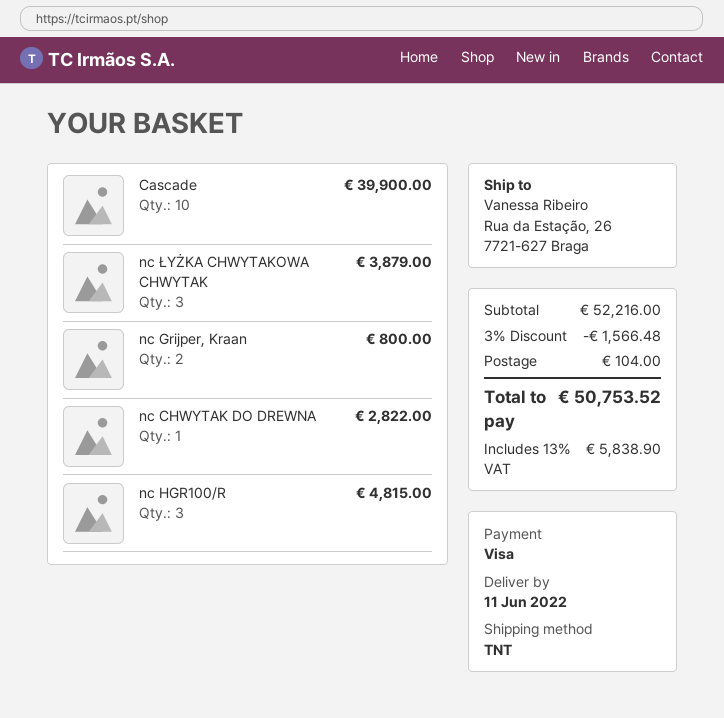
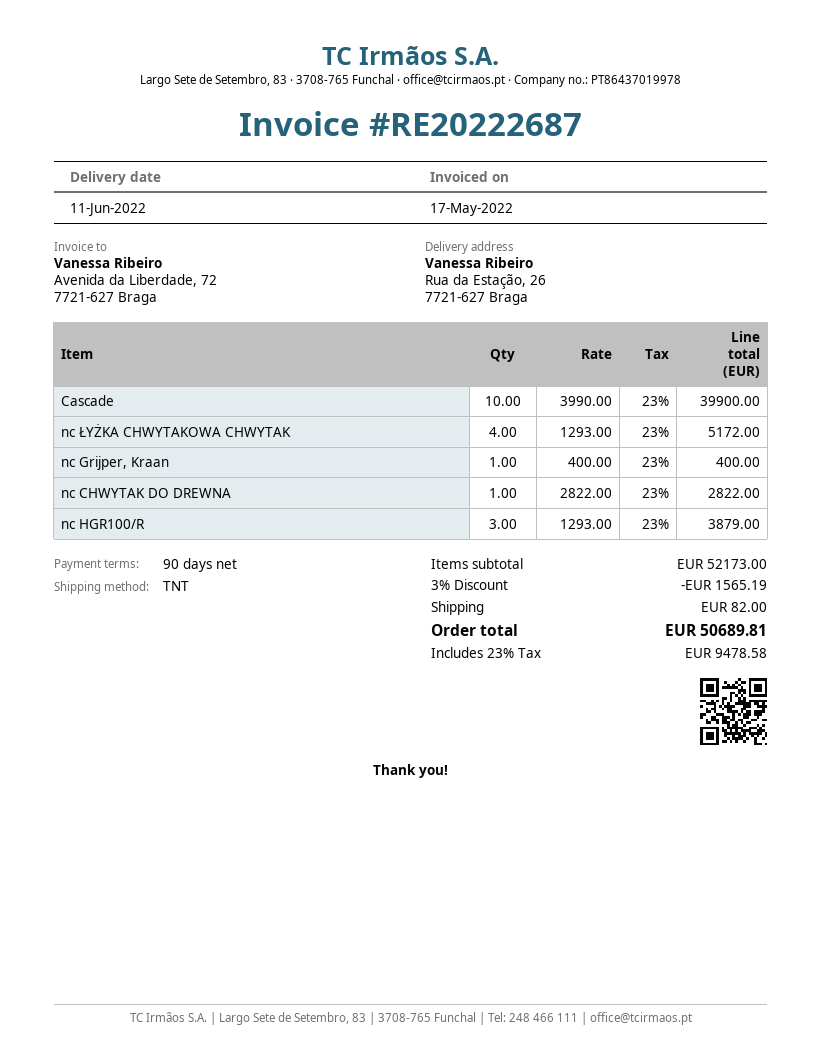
nc ŁYŻKA CHWYTAKOWA CHWYTAK: 3 for 3879.00 -> 4 for 5172.00
nc Grijper, Kraan: 2 for 800.00 -> 1 for 400.00
nc HGR100/R: 3 for 4815.00 -> 3 for 3879.00
subtotal: 52216.00 -> 52173.00
discount: 3% = 1566.48 -> 3% = 1565.19
shipping: 104.00 -> 82.00
tax: 13% = 5838.90 -> 23% = 9478.58
total: 50753.52 -> 50689.81

